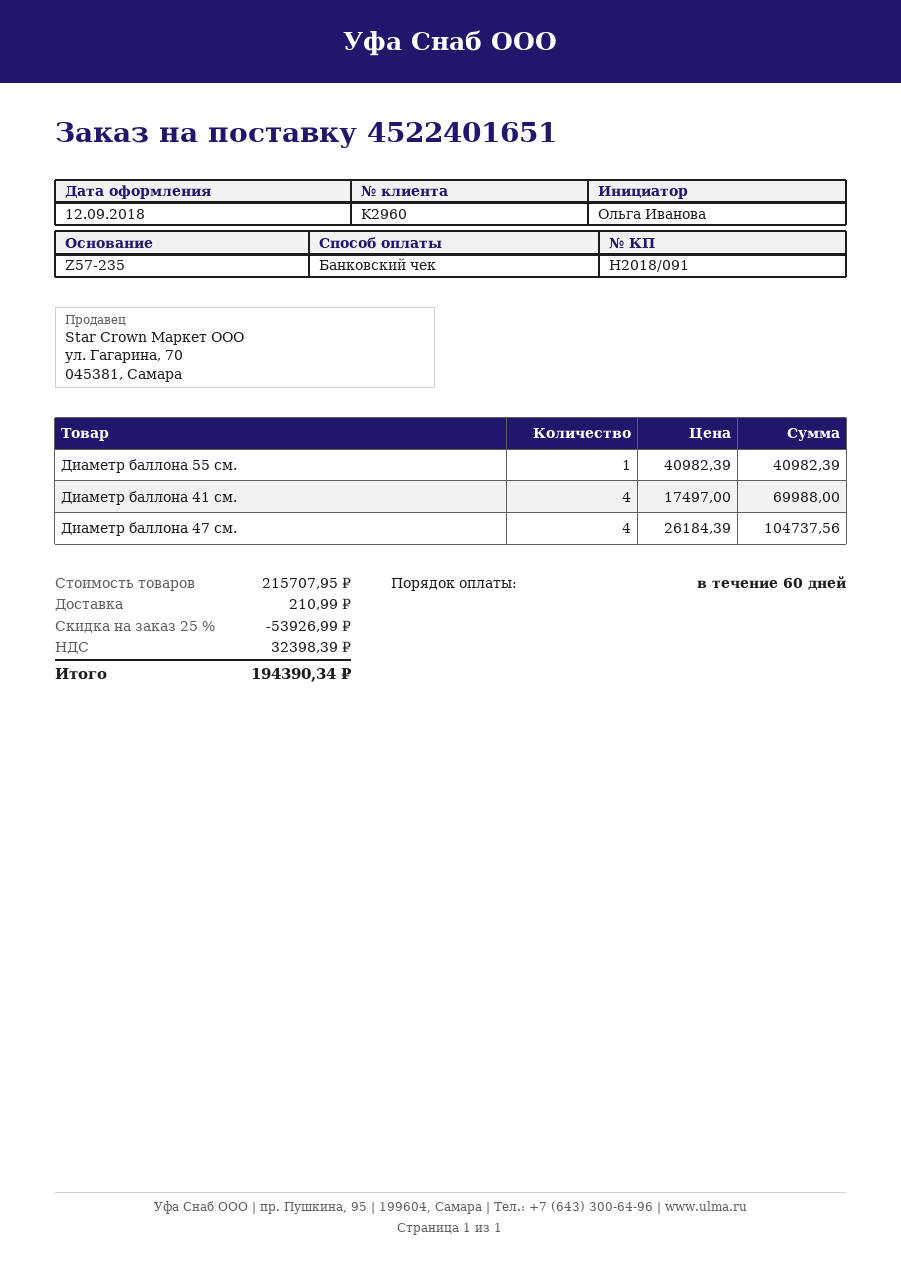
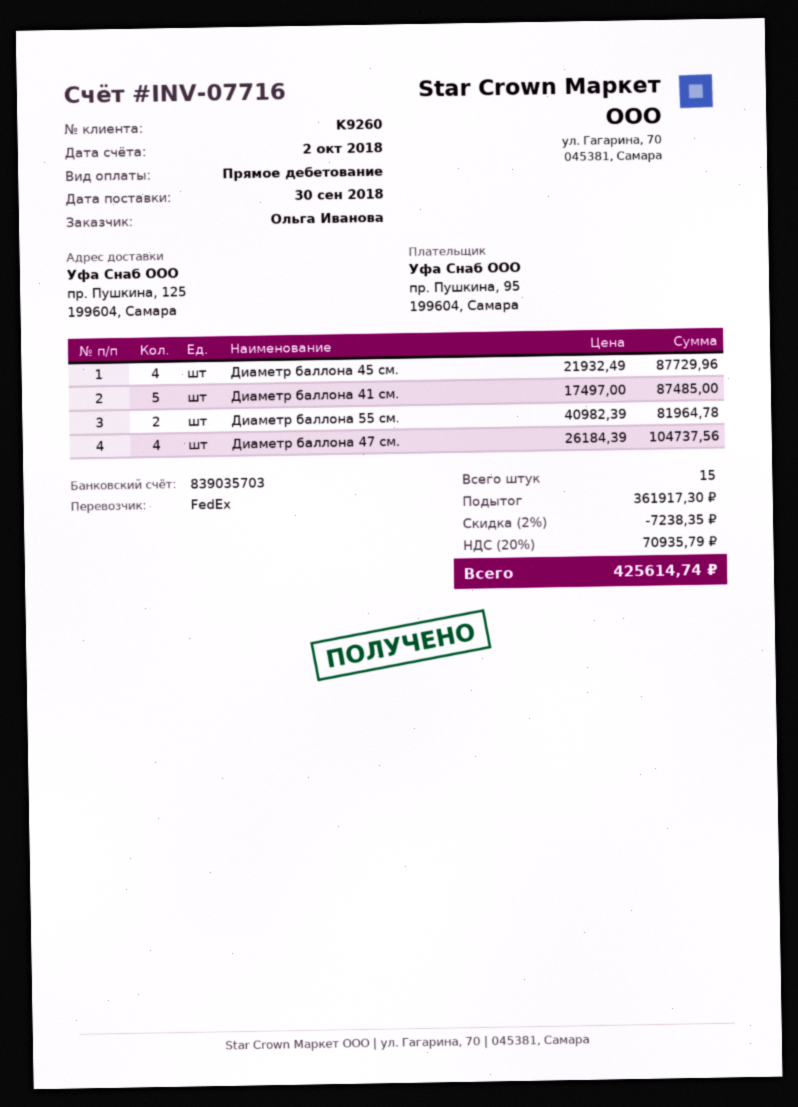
customer number: K2960 -> K9260
payment method: cheque -> direct debit
Диаметр баллона 55 см.: 1 x 40982.39 = 40982.39 -> 2 x 40982.39 = 81964.78
Диаметр баллона 41 см.: 4 x 17497.00 = 69988.00 -> 5 x 17497.00 = 87485.00
Диаметр баллона 45 см.: none -> 4 x 21932.49 = 87729.96
subtotal: 215707.95 -> 361917.30
discount: 25% = 53926.99 -> 2% = 7238.35
shipping: 210.99 -> none
tax: 32398.39 -> 70935.79
total: 194390.34 -> 425614.74

